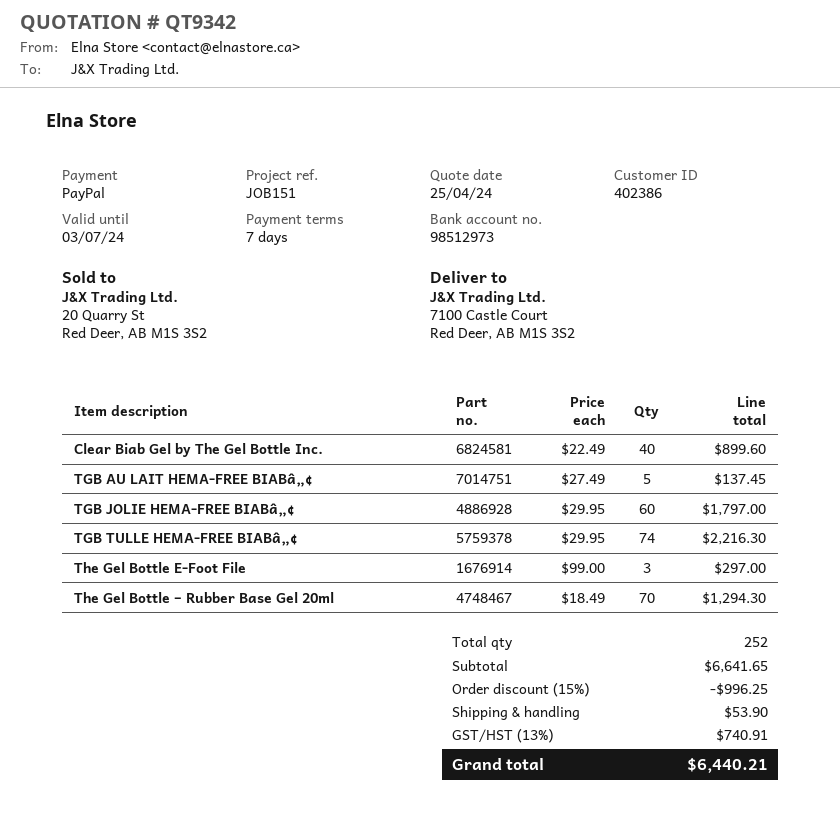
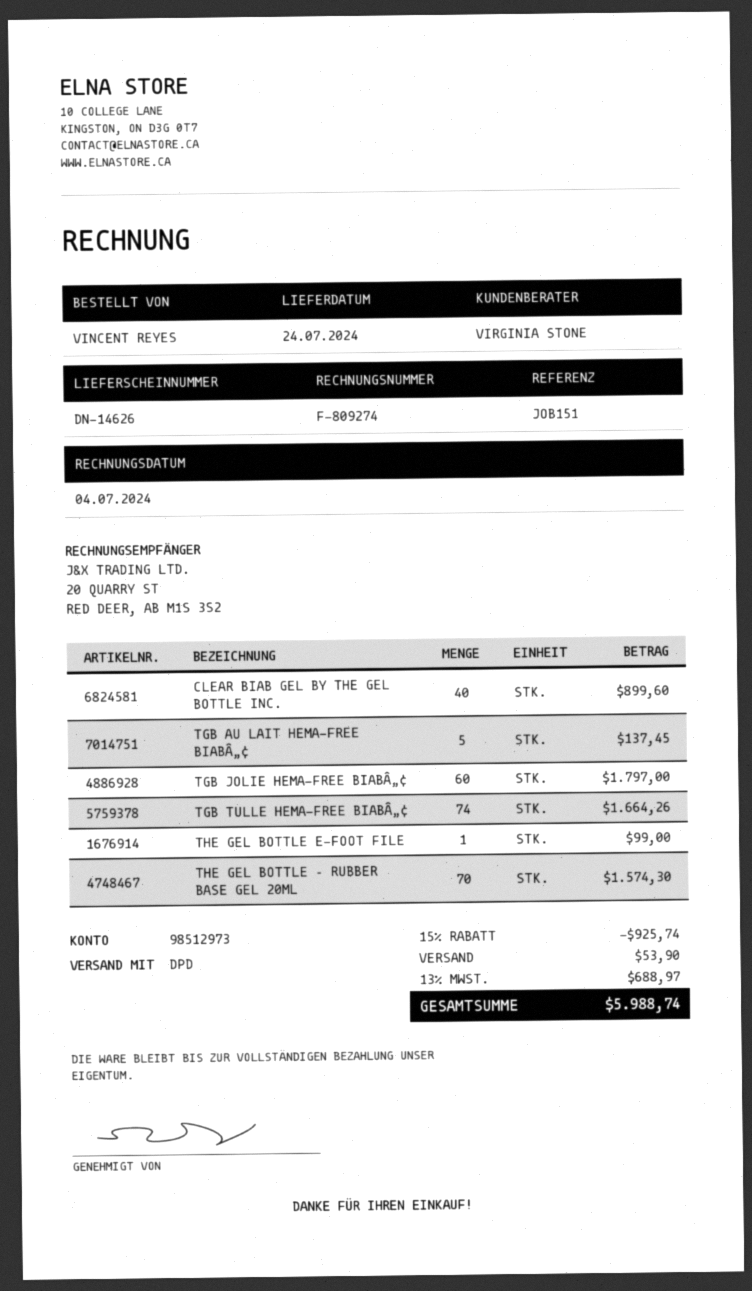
TGB TULLE HEMA-FREE BIABâ„¢: 74 for 2216.30 -> 74 for 1664.26
The Gel Bottle E-Foot File: 3 for 297.00 -> 1 for 99.00
The Gel Bottle – Rubber Base Gel 20ml: 70 for 1294.30 -> 70 for 1574.30
discount: 15% = 996.25 -> 15% = 925.74
tax: 13% = 740.91 -> 13% = 688.97
total: 6440.21 -> 5988.74

